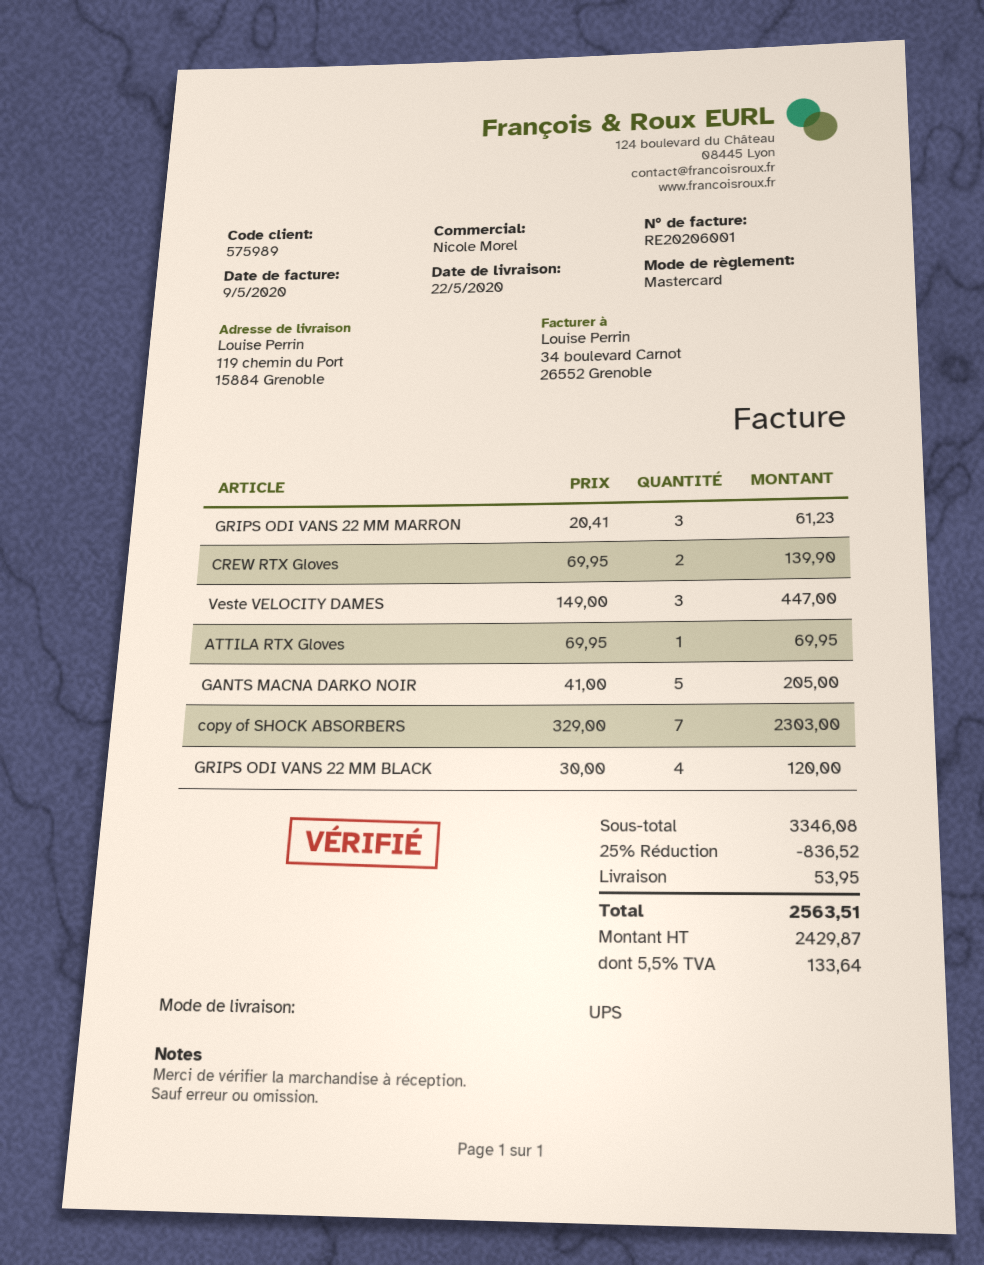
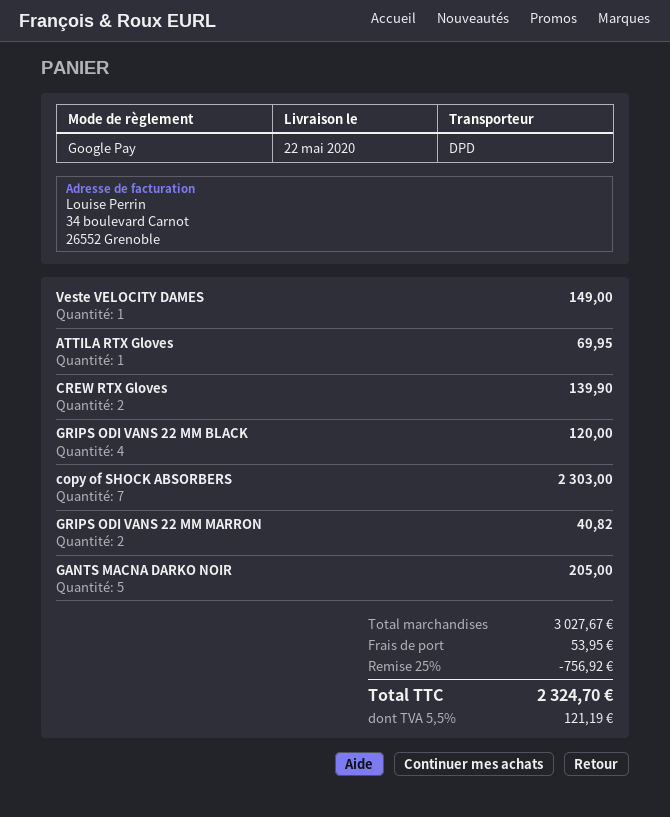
payment method: Mastercard -> Google Pay
shipping method: UPS -> DPD
GRIPS ODI VANS 22 MM MARRON: 3 for 61.23 -> 2 for 40.82
Veste VELOCITY DAMES: 3 for 447.00 -> 1 for 149.00
subtotal: 3346.08 -> 3027.67
discount: 25% = 836.52 -> 25% = 756.92
tax: 5.5% = 133.64 -> 5.5% = 121.19
total: 2563.51 -> 2324.70

